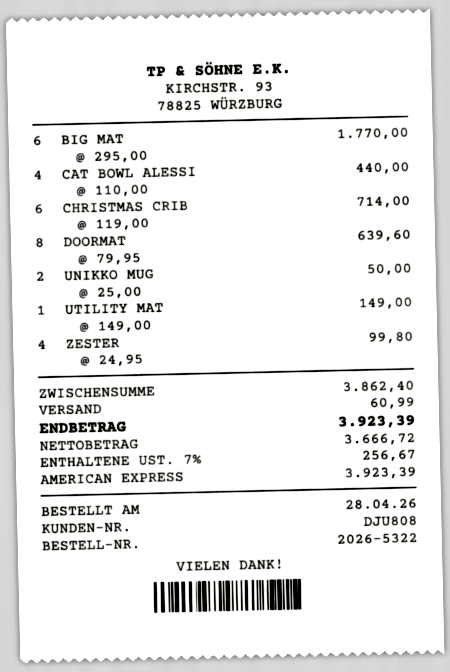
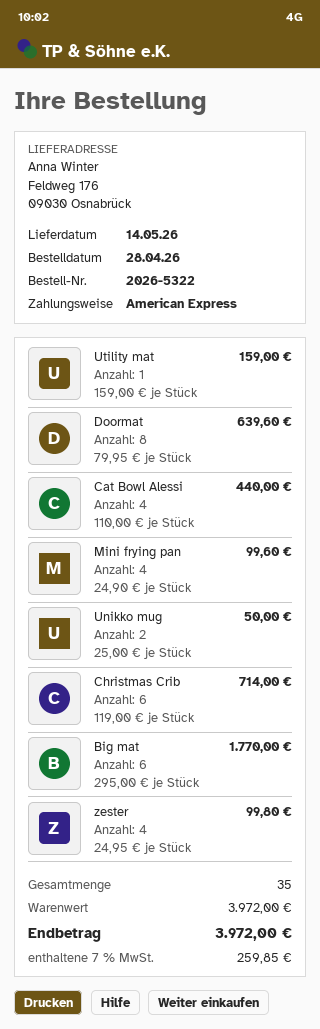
UTILITY MAT: 1 x 149.00 = 149.00 -> 1 x 159.00 = 159.00
Mini frying pan: none -> 4 x 24.90 = 99.60
subtotal: 3862.40 -> 3972.00
shipping: 60.99 -> none
tax: 7% = 256.67 -> 7% = 259.85
total: 3923.39 -> 3972.00

